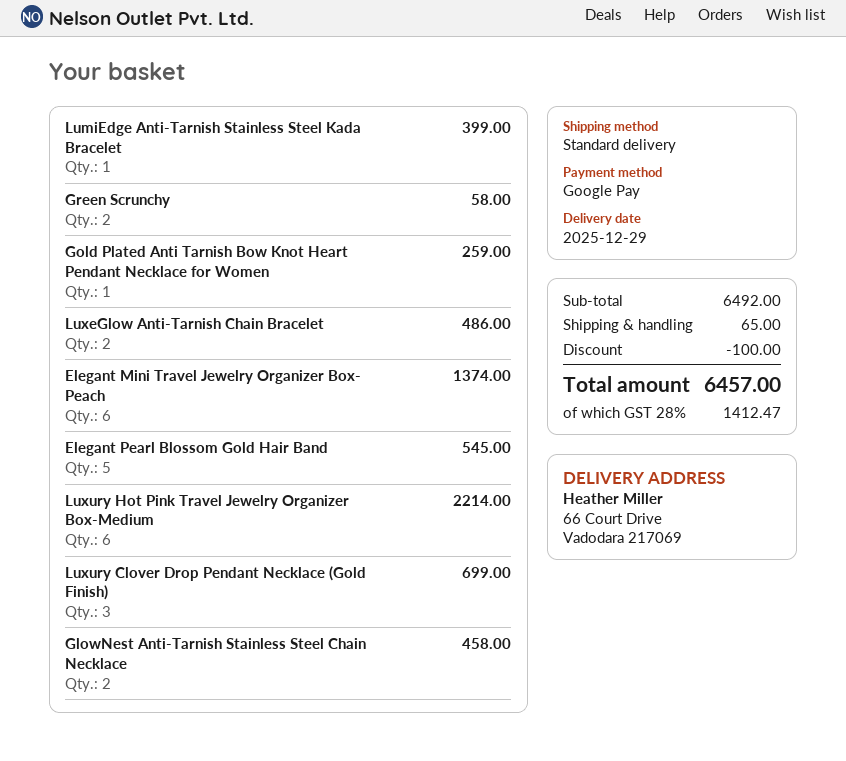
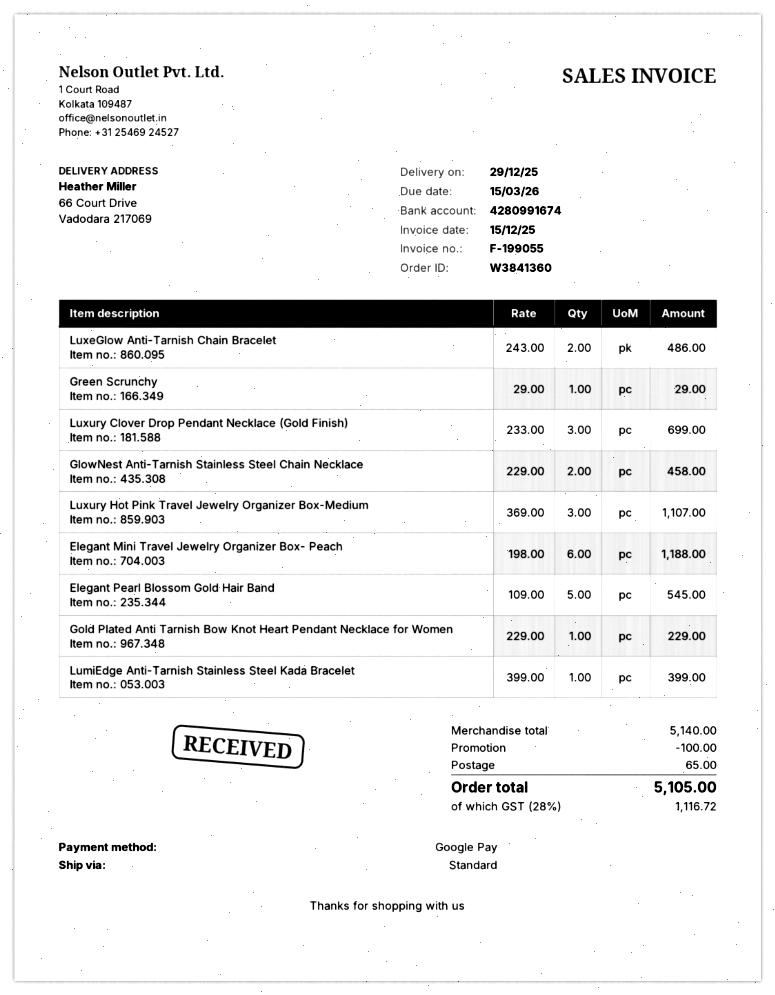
Green Scrunchy: 2 for 58.00 -> 1 for 29.00
Gold Plated Anti Tarnish Bow Knot Heart Pendant Necklace for Women: 1 for 259.00 -> 1 for 229.00
Elegant Mini Travel Jewelry Organizer Box- Peach: 6 for 1374.00 -> 6 for 1188.00
Luxury Hot Pink Travel Jewelry Organizer Box-Medium: 6 for 2214.00 -> 3 for 1107.00
subtotal: 6492.00 -> 5140.00
tax: 28% = 1412.47 -> 28% = 1116.72
total: 6457.00 -> 5105.00

